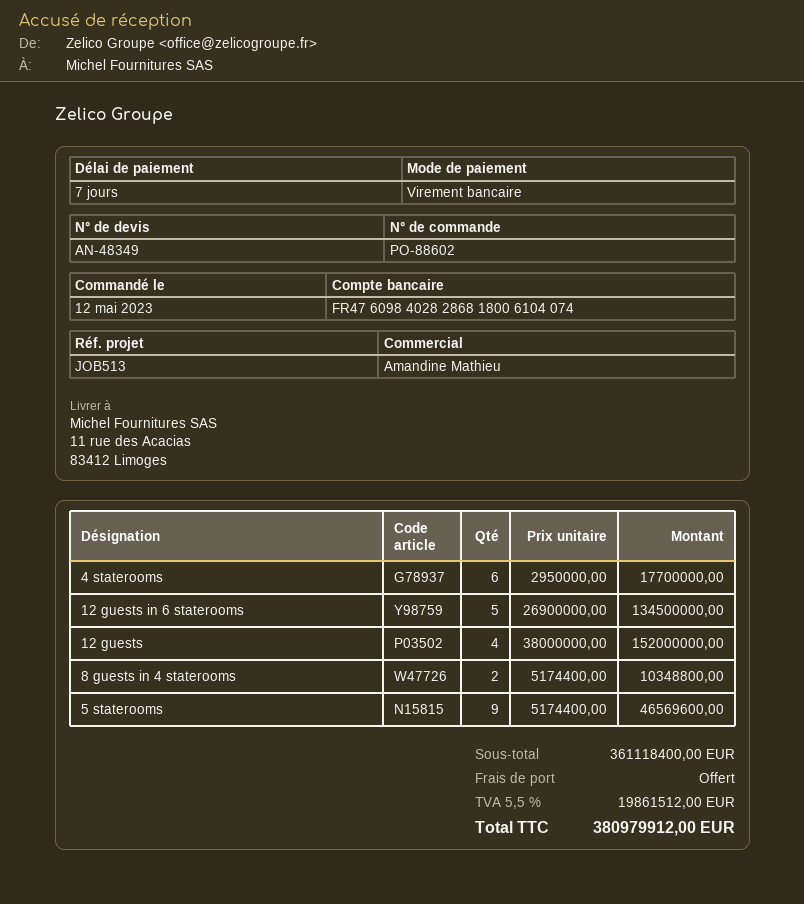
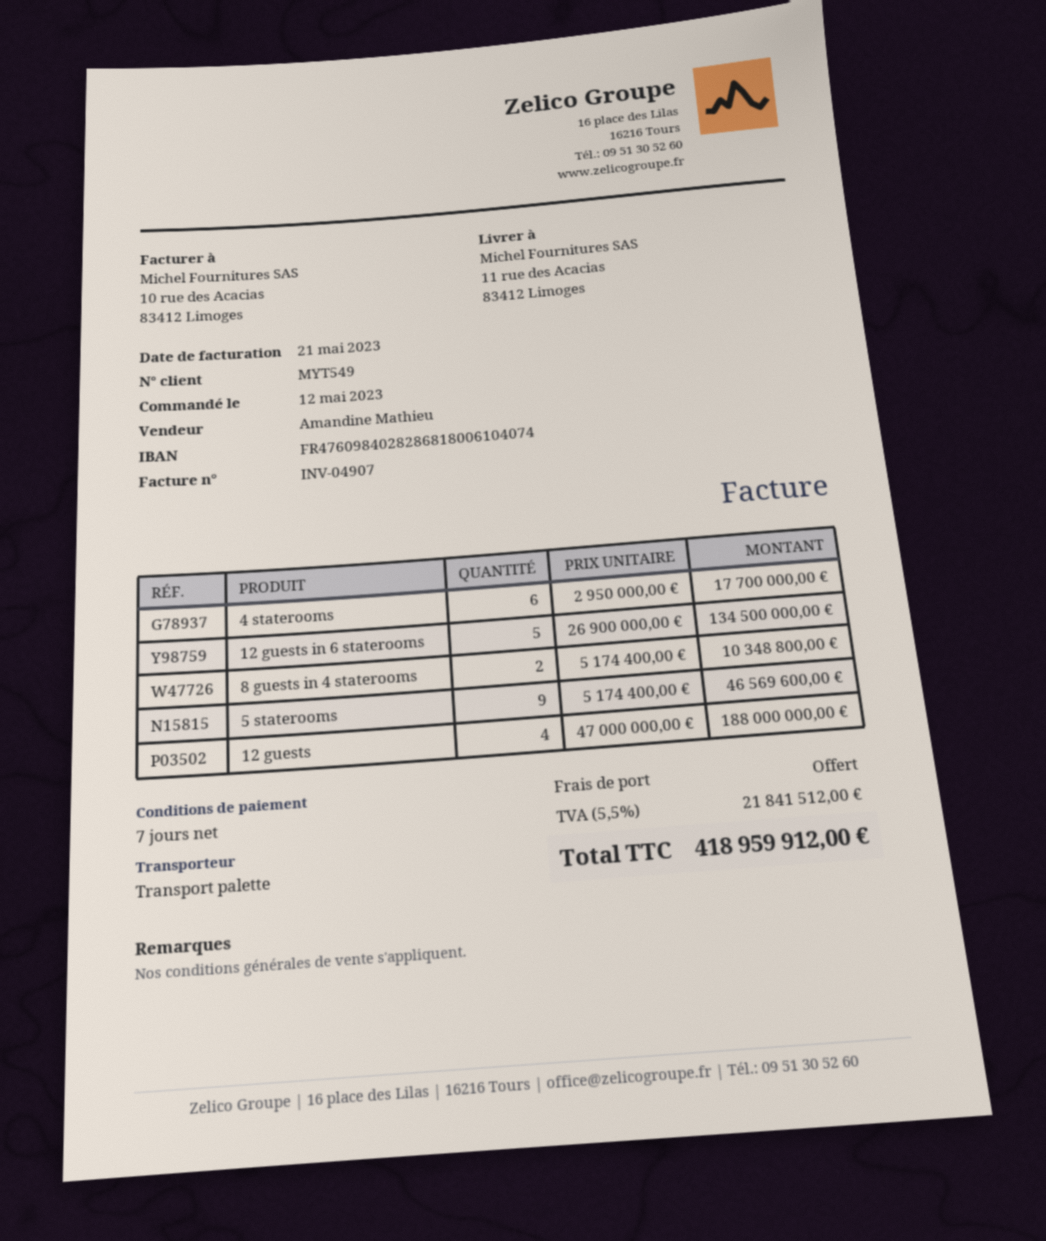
12 guests: 4 x 38000000.00 = 152000000.00 -> 4 x 47000000.00 = 188000000.00
tax: 5.5% = 19861512.00 -> 5.5% = 21841512.00
total: 380979912.00 -> 418959912.00

